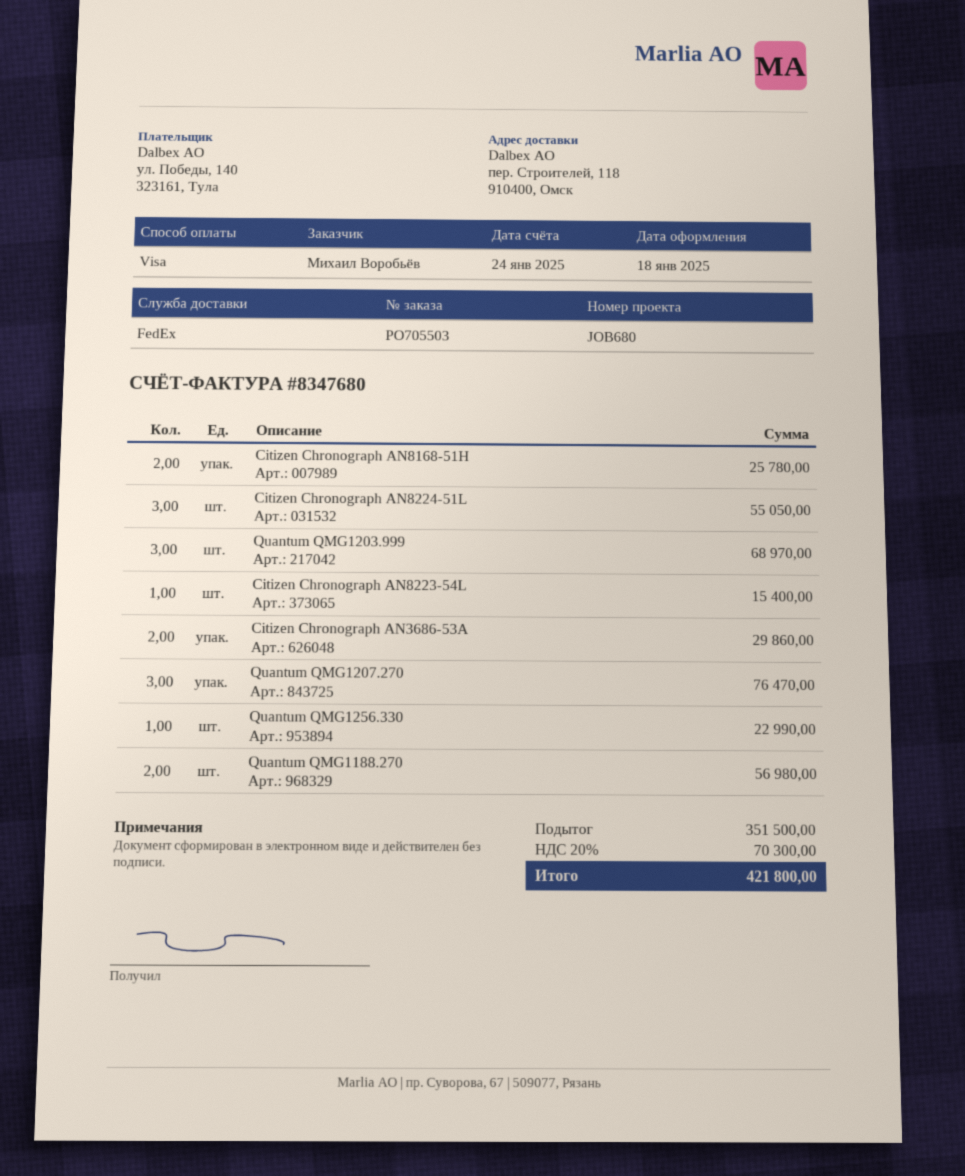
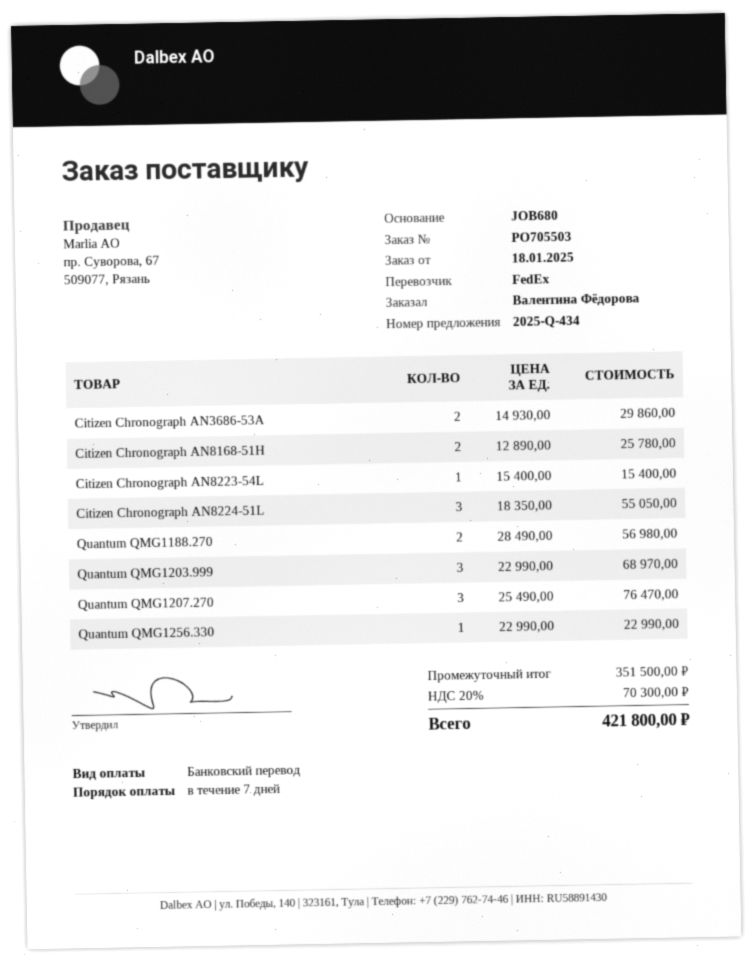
ordered by: Михаил Воробьёв -> Валентина Фёдорова
payment method: Visa -> bank transfer

